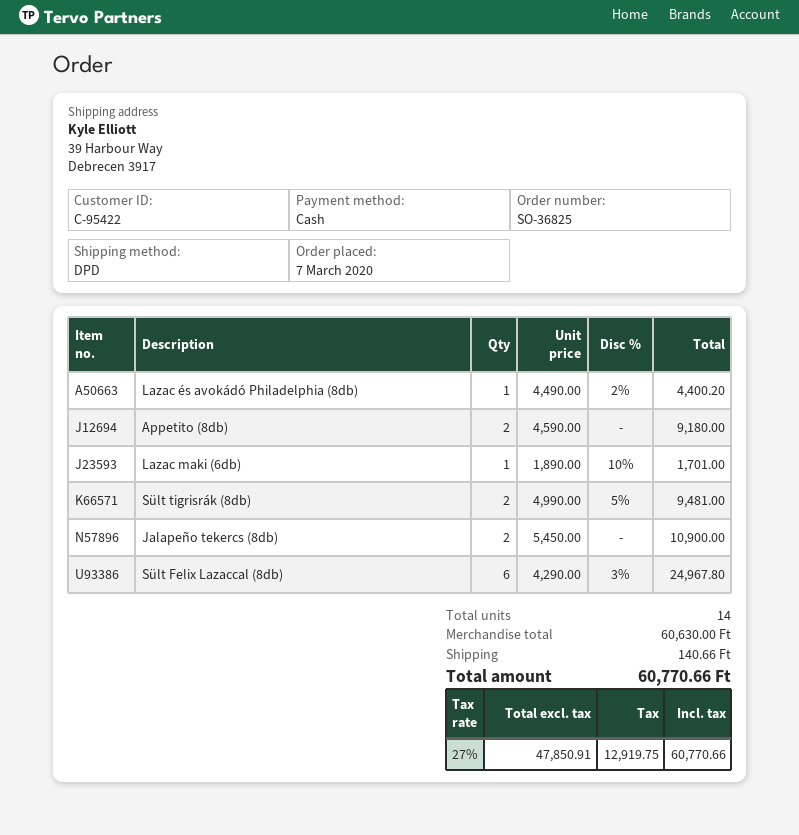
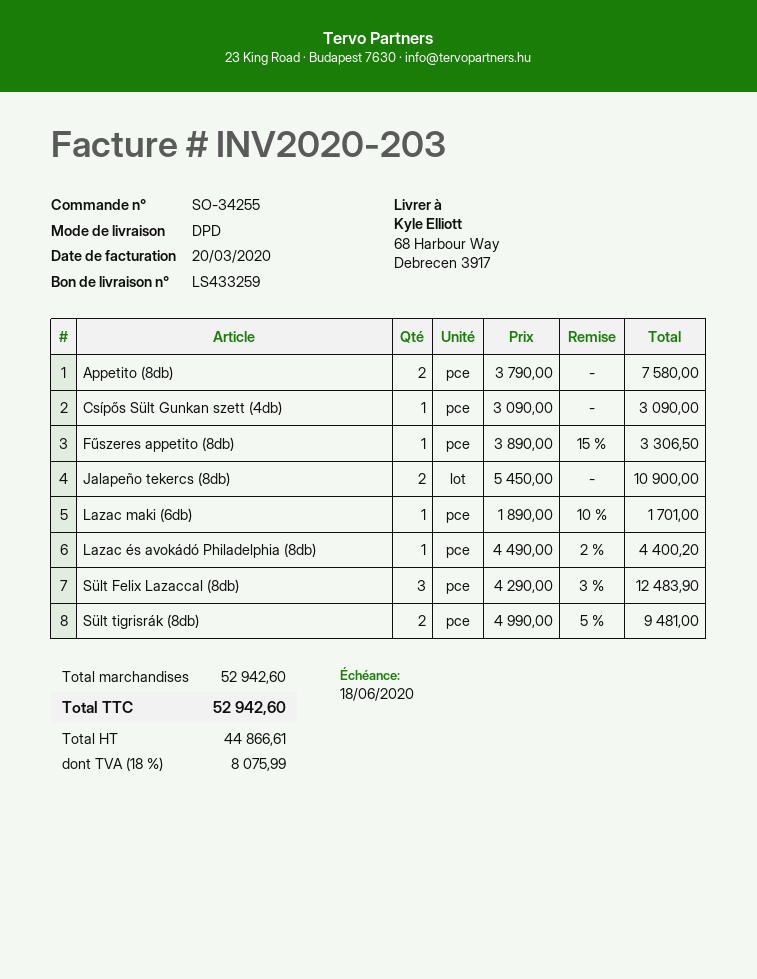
order number: SO-36825 -> SO-34255
ship to: 39 Harbour Way, Debrecen 3917 -> 68 Harbour Way, Debrecen 3917
Appetito (8db): 2 x 4590.00 = 9180.00 -> 2 x 3790.00 = 7580.00
Sült Felix Lazaccal (8db): 6 x 4290.00 - 3% = 24967.80 -> 3 x 4290.00 - 3% = 12483.90
Csípős Sült Gunkan szett (4db): none -> 1 x 3090.00 = 3090.00
Fűszeres appetito (8db): none -> 1 x 3890.00 - 15% = 3306.50
subtotal: 60630.00 -> 52942.60
shipping: 140.66 -> none
net: 47850.91 -> 44866.61
tax: 27% = 12919.75 -> 18% = 8075.99
total: 60770.66 -> 52942.60

